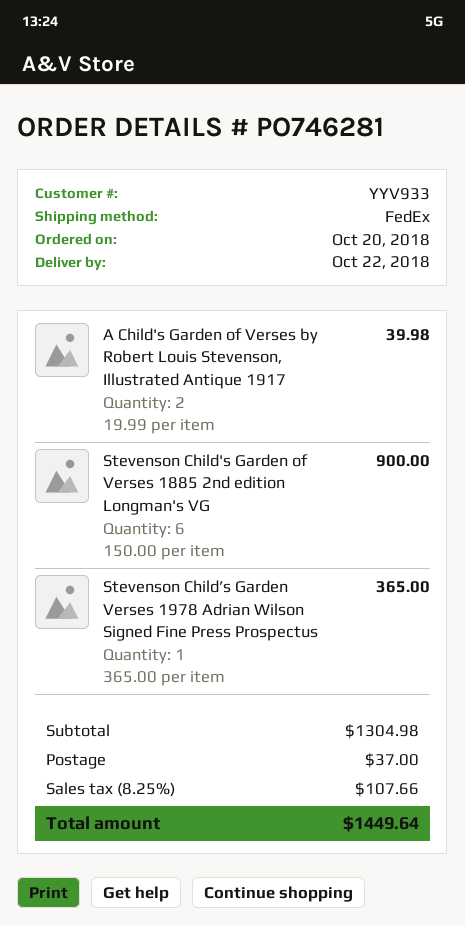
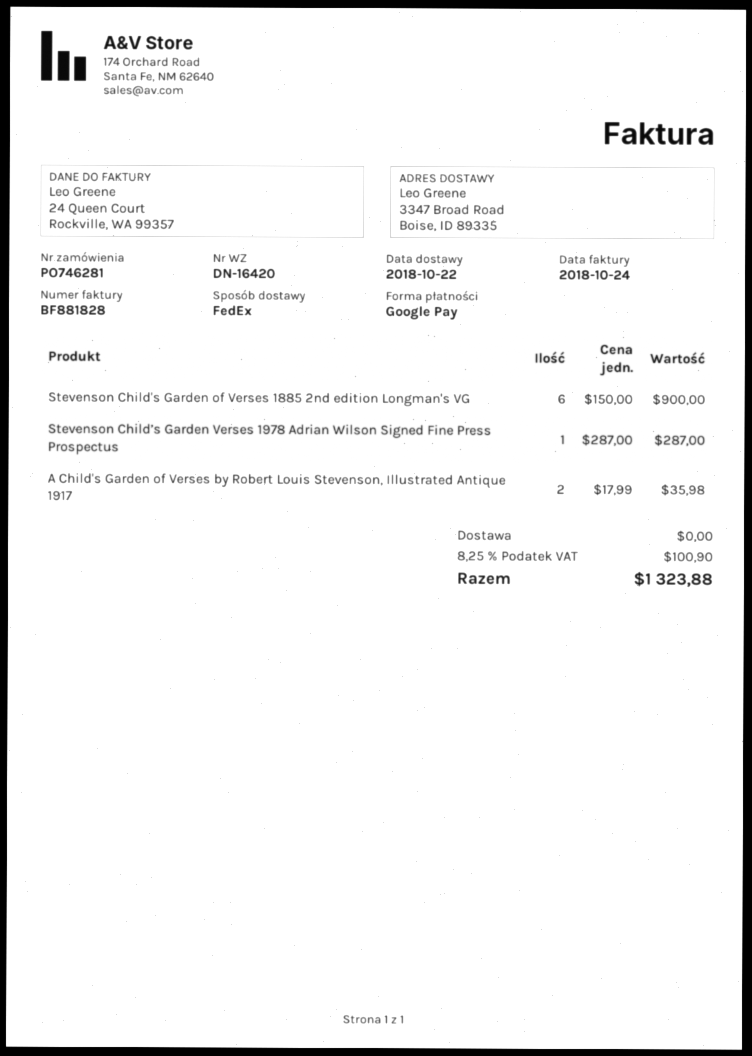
A Child's Garden of Verses by Robert Louis Stevenson, Illustrated Antique 1917: 2 x 19.99 = 39.98 -> 2 x 17.99 = 35.98
Stevenson Child’s Garden Verses 1978 Adrian Wilson Signed Fine Press Prospectus: 1 x 365.00 = 365.00 -> 1 x 287.00 = 287.00
shipping: 37.00 -> 0.00
tax: 8.25% = 107.66 -> 8.25% = 100.90
total: 1449.64 -> 1323.88

